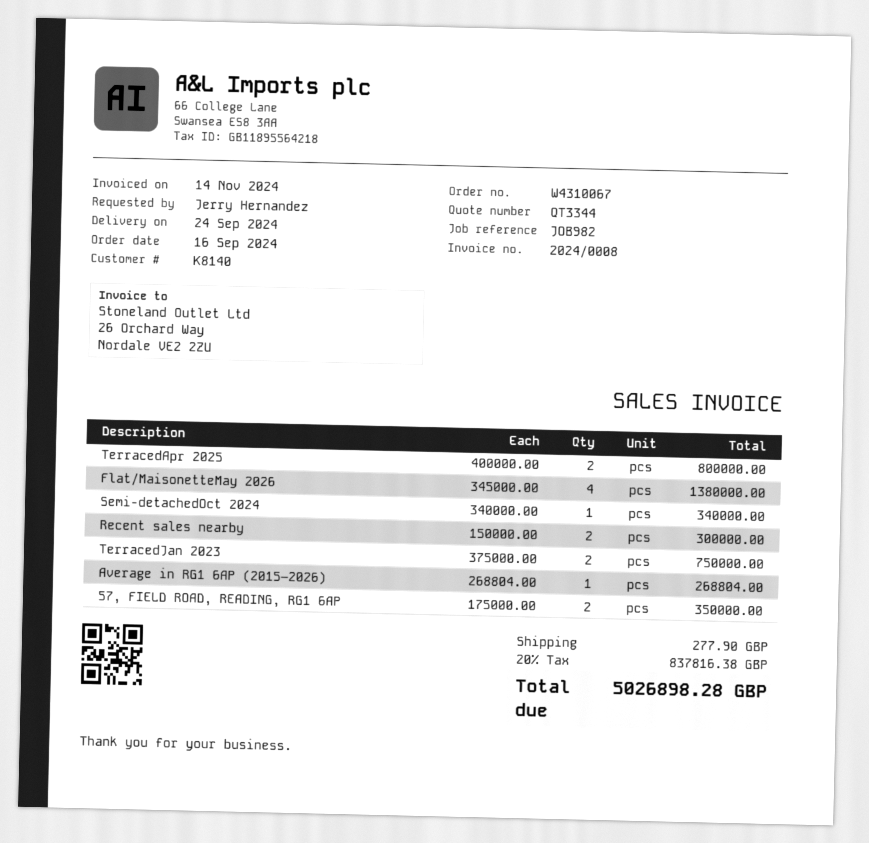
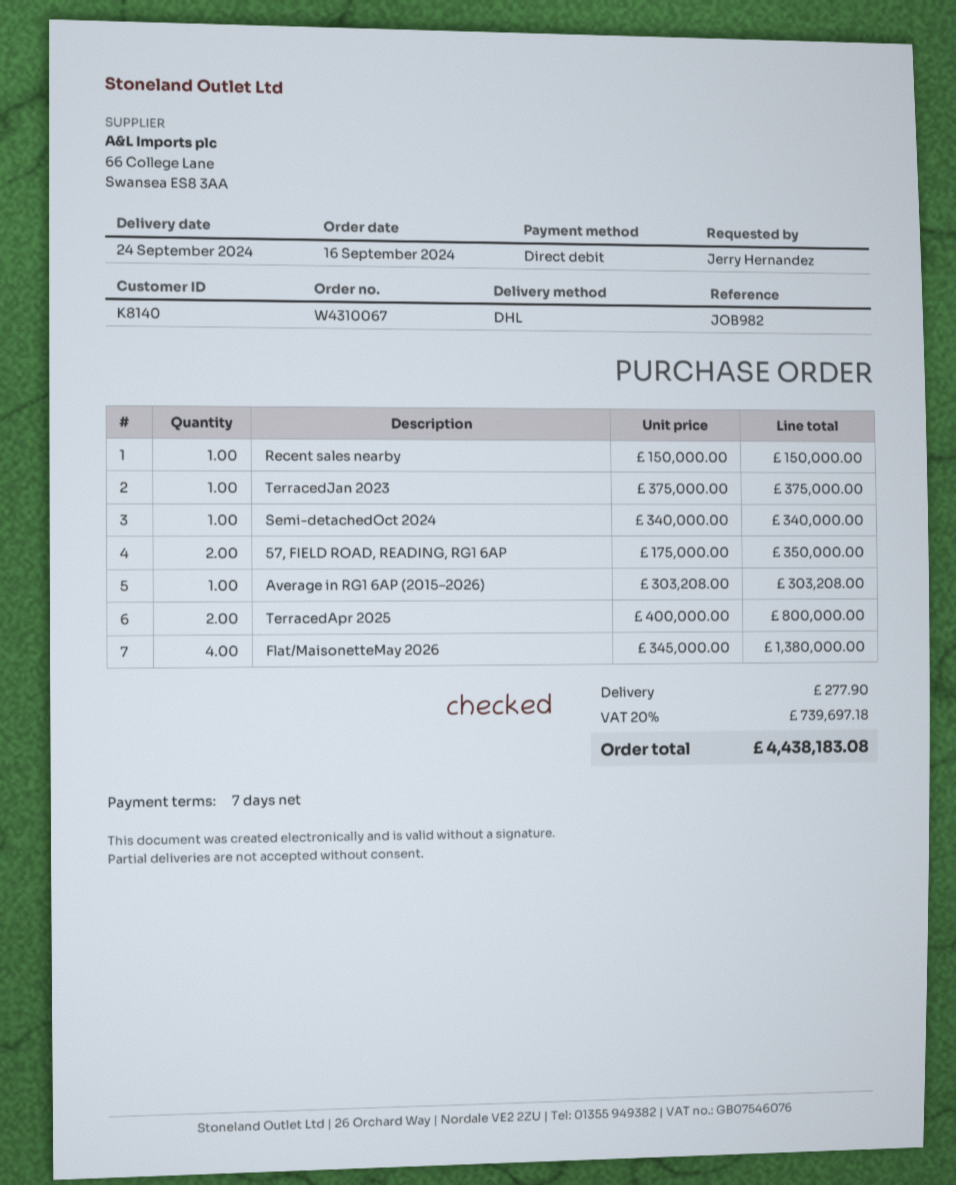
Recent sales nearby: 2 x 150000.00 = 300000.00 -> 1 x 150000.00 = 150000.00
TerracedJan 2023: 2 x 375000.00 = 750000.00 -> 1 x 375000.00 = 375000.00
Average in RG1 6AP (2015–2026): 1 x 268804.00 = 268804.00 -> 1 x 303208.00 = 303208.00
tax: 20% = 837816.38 -> 20% = 739697.18
total: 5026898.28 -> 4438183.08

